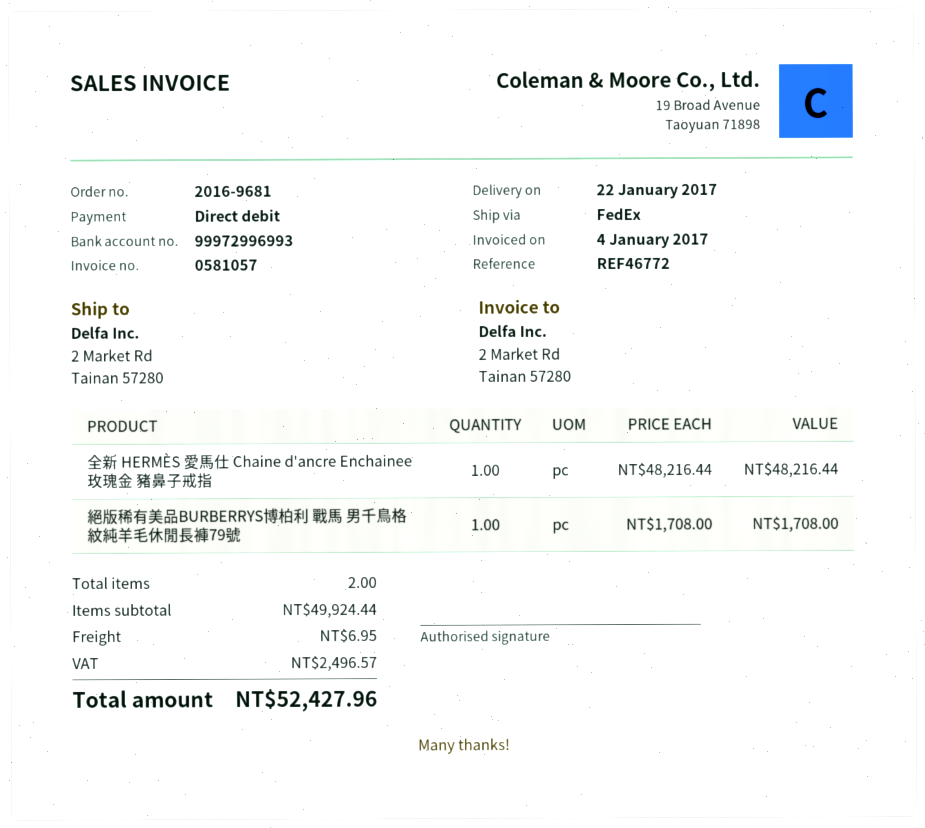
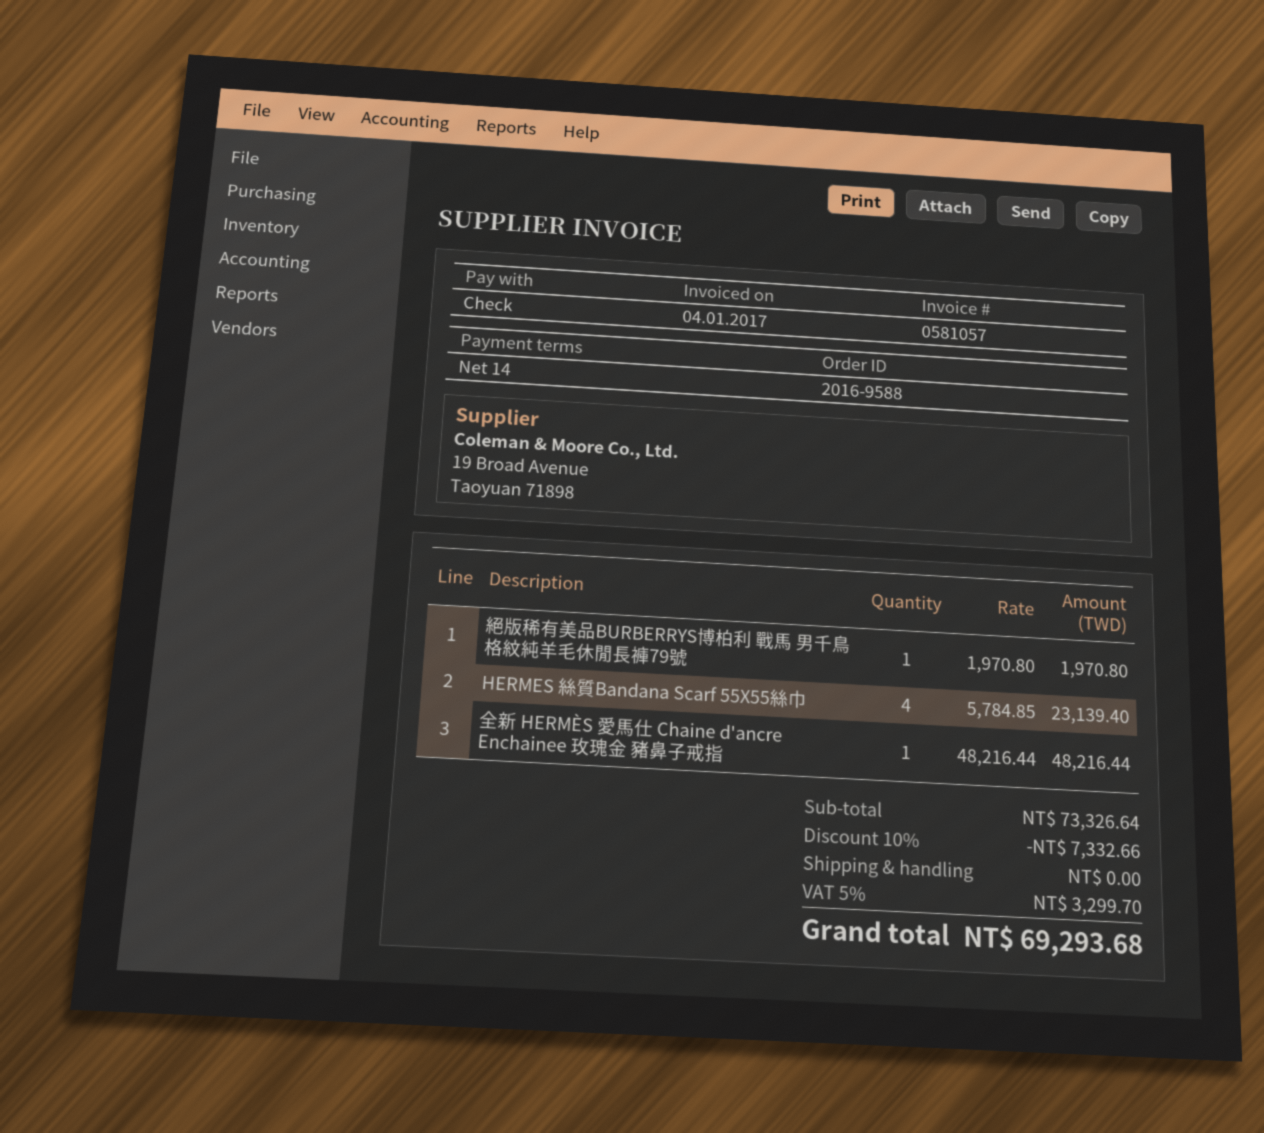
order number: 2016-9681 -> 2016-9588
payment method: direct debit -> cheque
絕版稀有美品BURBERRYS博柏利 戰馬 男千鳥格紋純羊毛休閒長褲79號: 1 x 1708.00 = 1708.00 -> 1 x 1970.80 = 1970.80
HERMES 絲質Bandana Scarf 55X55絲巾: none -> 4 x 5784.85 = 23139.40
subtotal: 49924.44 -> 73326.64
discount: none -> 10% = 7332.66
shipping: 6.95 -> 0.00
tax: 2496.57 -> 3299.70
total: 52427.96 -> 69293.68

